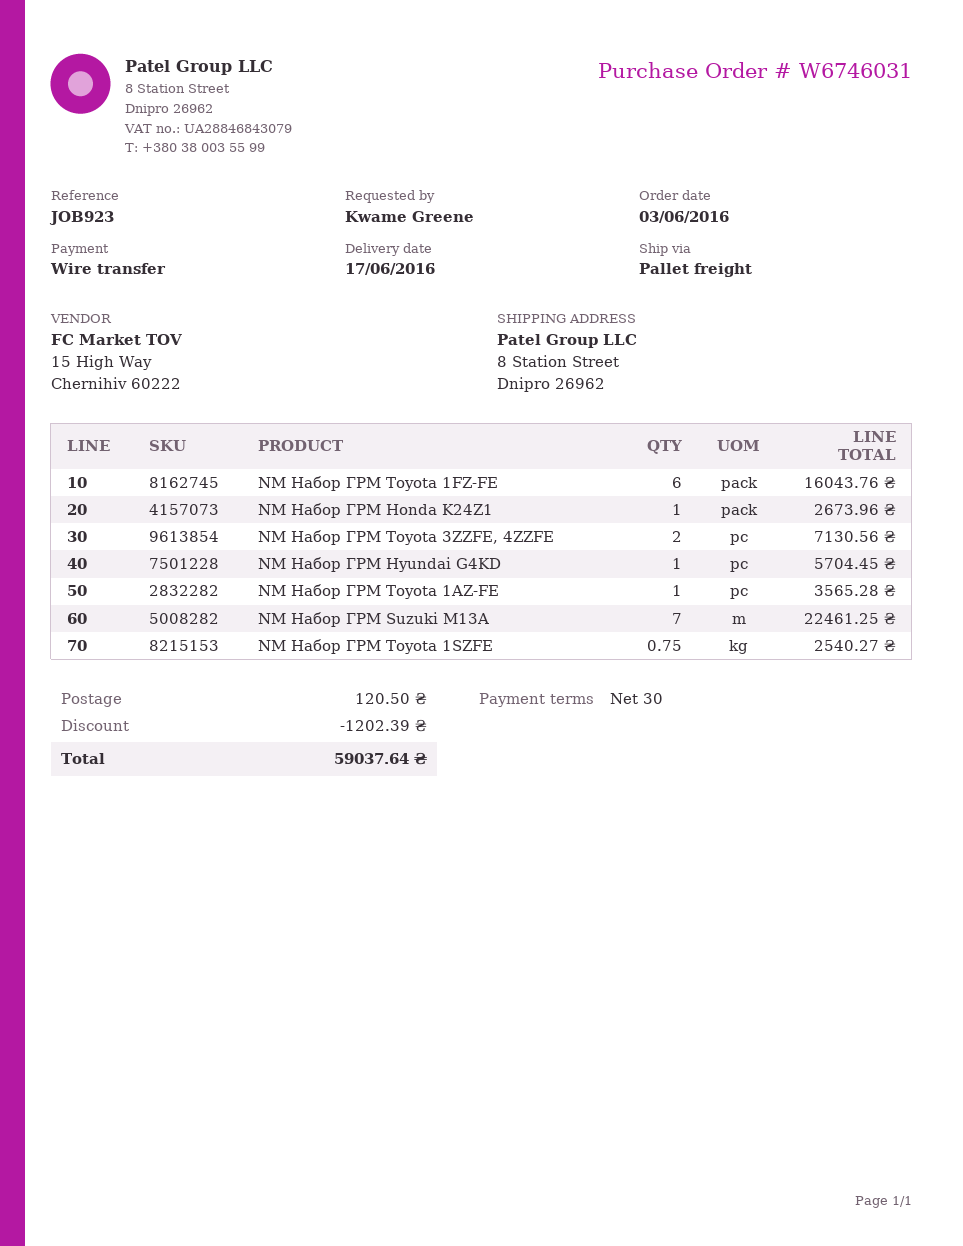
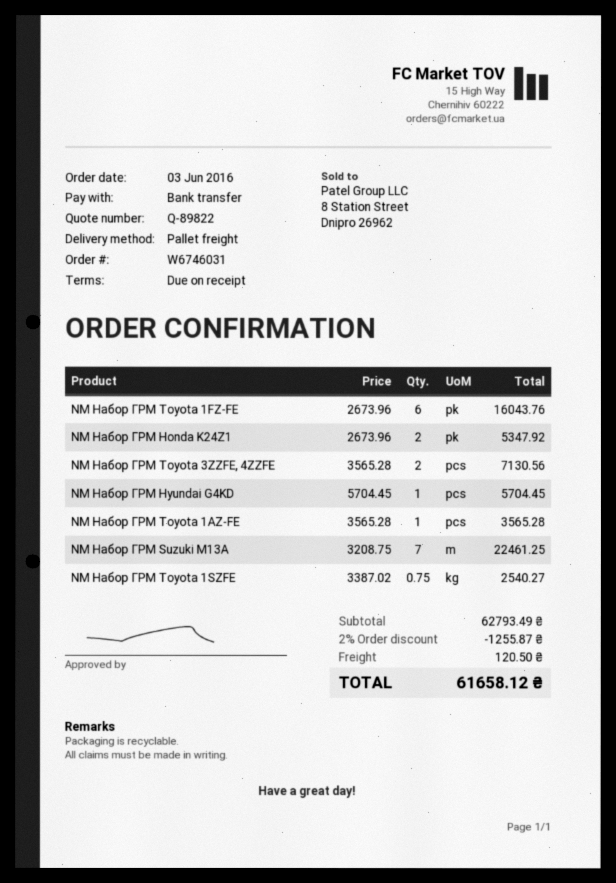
payment terms: 30 days -> on receipt
NM Набор ГРМ Honda K24Z1: 1 for 2673.96 -> 2 for 5347.92
discount: 1202.39 -> 1255.87
total: 59037.64 -> 61658.12

